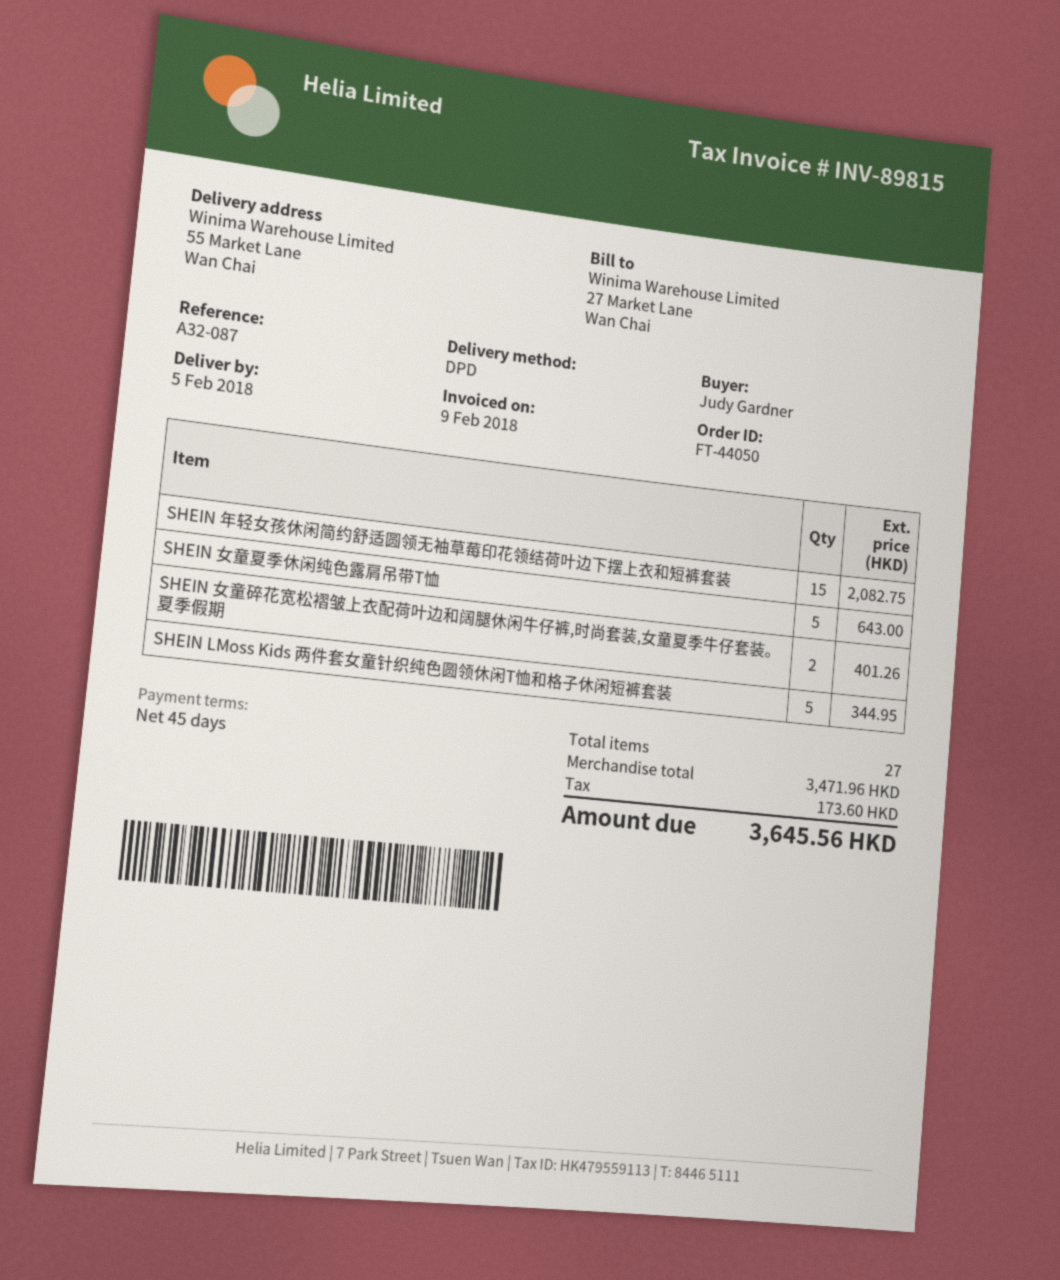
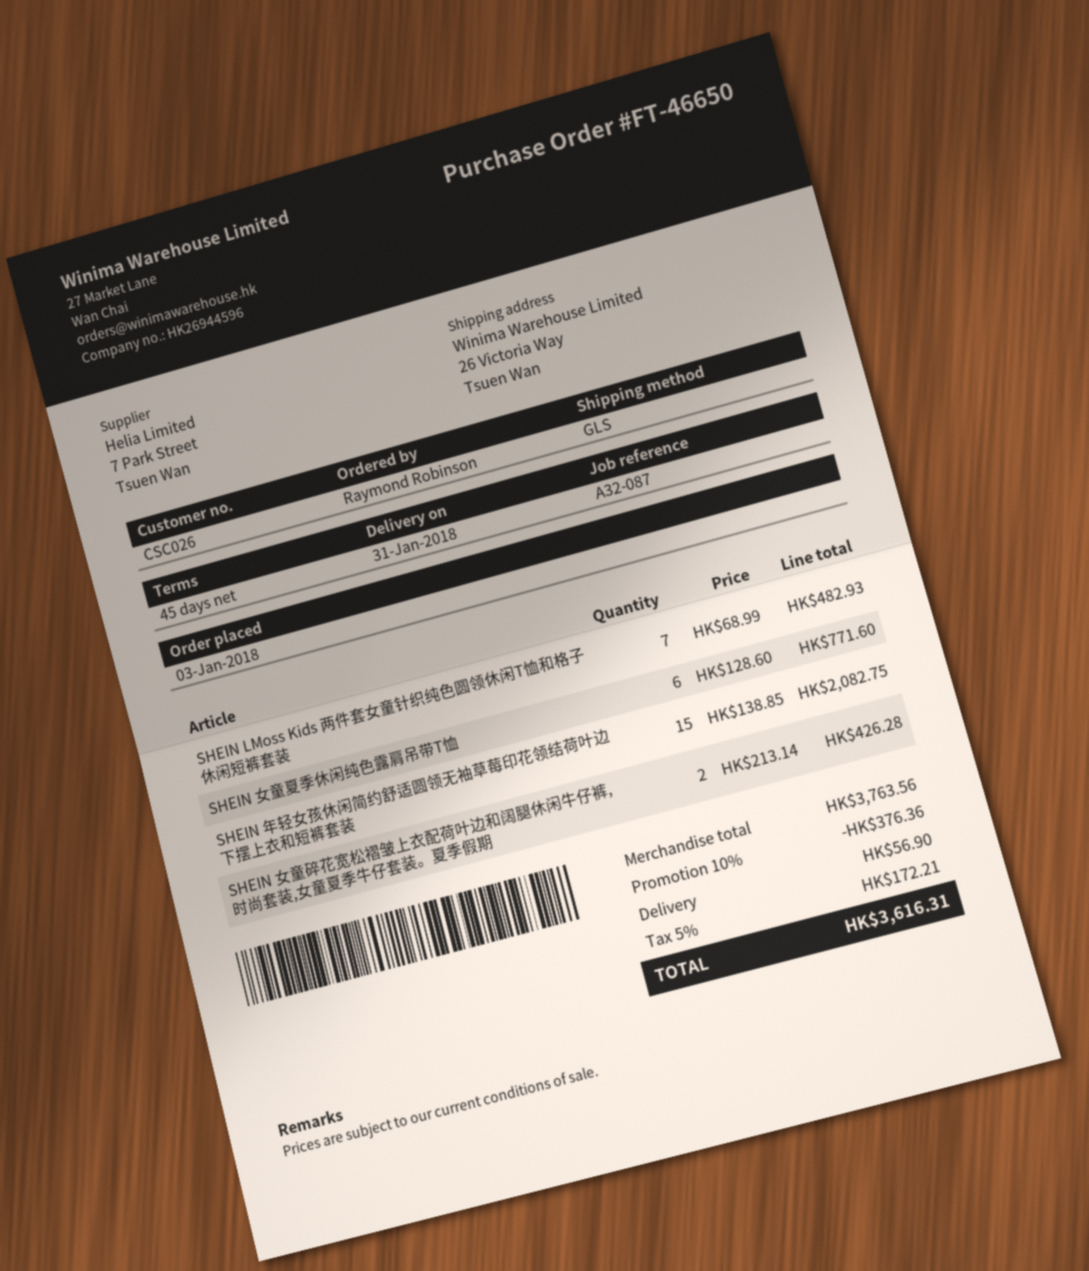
order number: FT-44050 -> FT-46650
delivery date: 2018-02-05 -> 2018-01-31
ordered by: Judy Gardner -> Raymond Robinson
shipping method: DPD -> GLS
ship to: 55 Market Lane, Wan Chai -> 26 Victoria Way, Tsuen Wan
SHEIN 女童夏季休闲纯色露肩吊带T恤: 5 for 643.00 -> 6 for 771.60
SHEIN 女童碎花宽松褶皱上衣配荷叶边和阔腿休闲牛仔裤,时尚套装,女童夏季牛仔套装。夏季假期: 2 for 401.26 -> 2 for 426.28
SHEIN LMoss Kids 两件套女童针织纯色圆领休闲T恤和格子休闲短裤套装: 5 for 344.95 -> 7 for 482.93
subtotal: 3471.96 -> 3763.56
discount: none -> 10% = 376.36
shipping: none -> 56.90
tax: 173.60 -> 172.21
total: 3645.56 -> 3616.31

